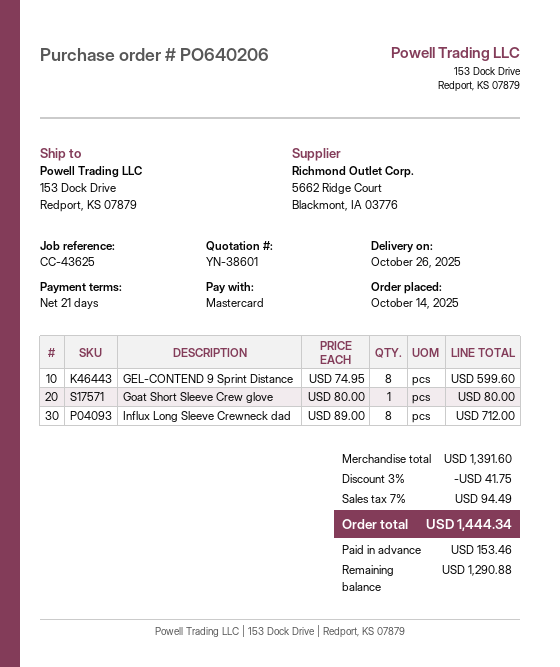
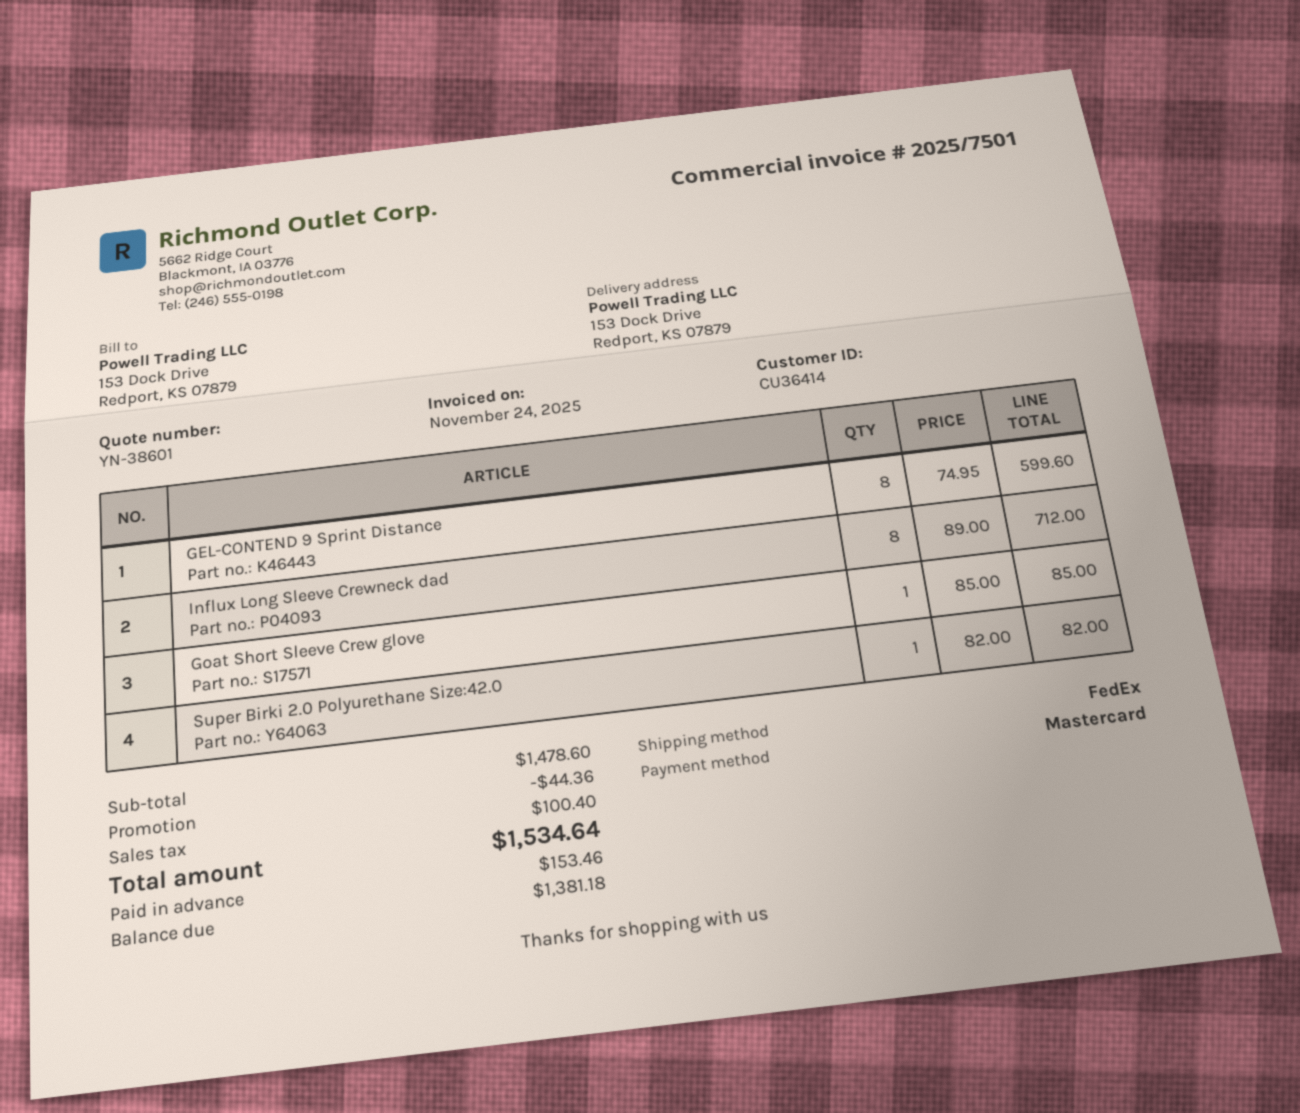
Goat Short Sleeve Crew glove: 1 x 80.00 = 80.00 -> 1 x 85.00 = 85.00
Super Birki 2.0 Polyurethane Size:42.0: none -> 1 x 82.00 = 82.00
subtotal: 1391.60 -> 1478.60
discount: 41.75 -> 44.36
tax: 94.49 -> 100.40
total: 1444.34 -> 1534.64
balance: 1290.88 -> 1381.18

